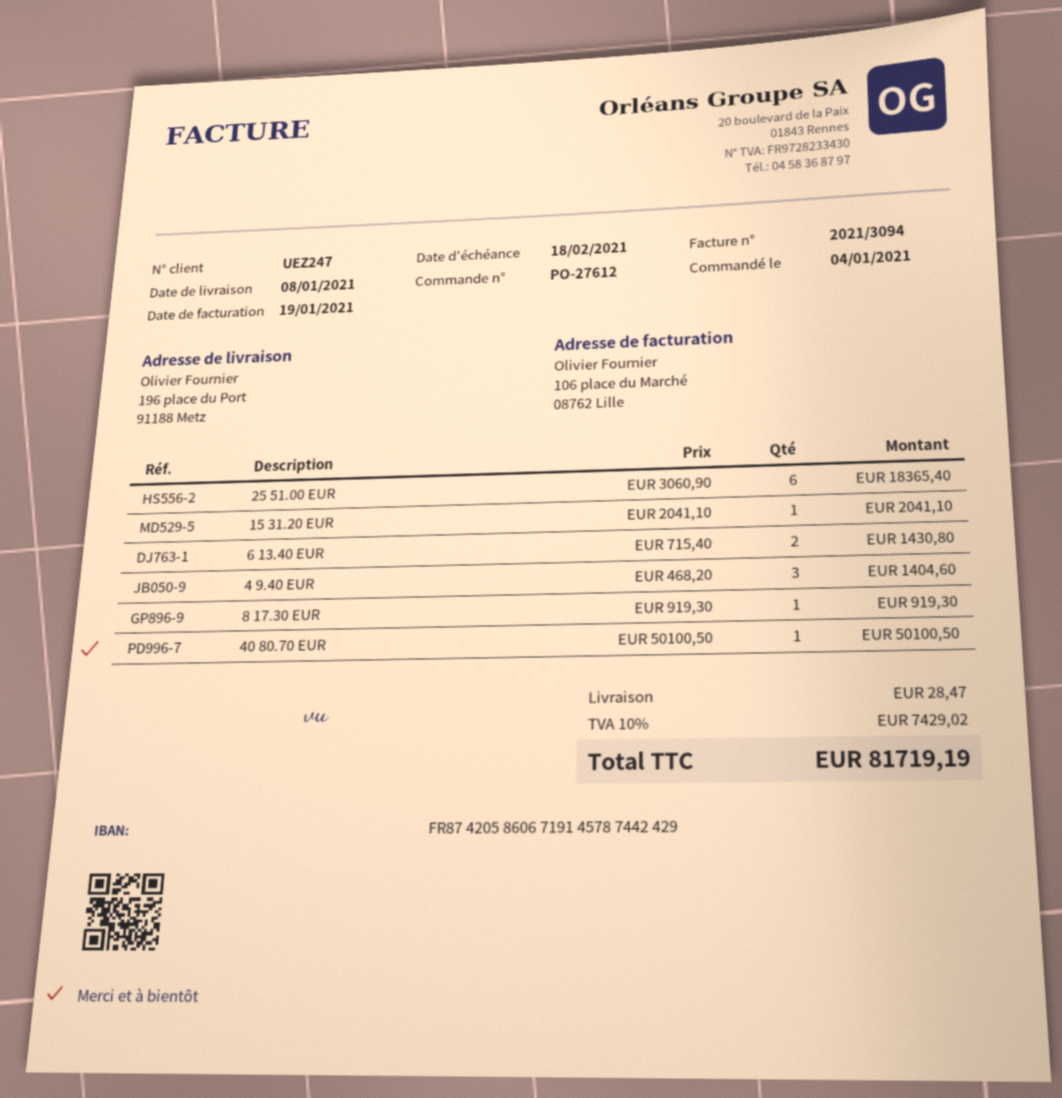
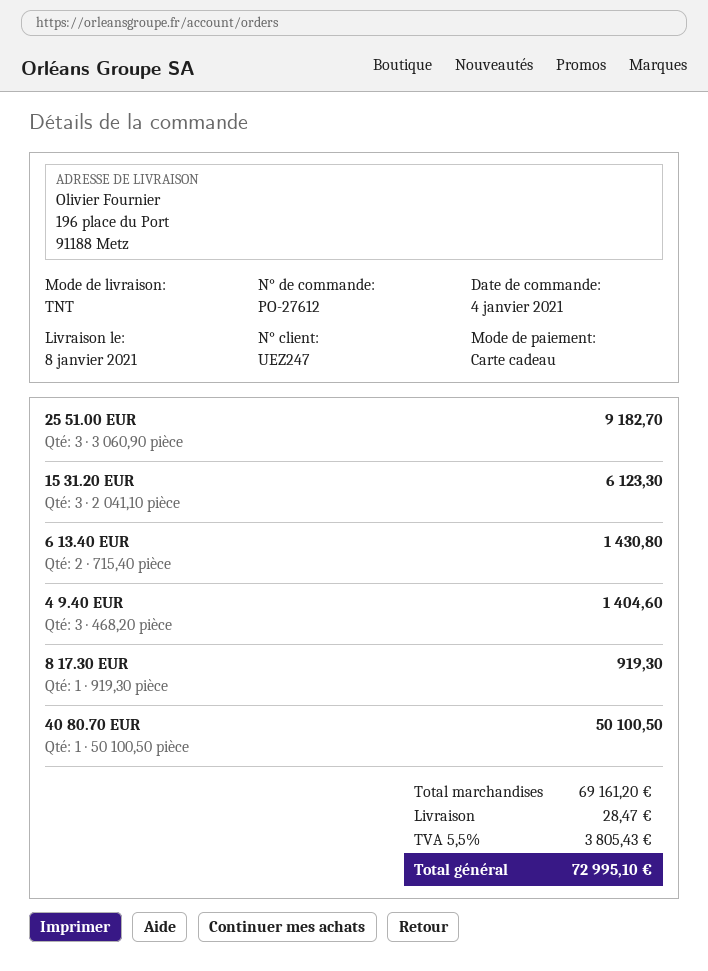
25 51.00 EUR: 6 x 3060.90 = 18365.40 -> 3 x 3060.90 = 9182.70
15 31.20 EUR: 1 x 2041.10 = 2041.10 -> 3 x 2041.10 = 6123.30
tax: 10% = 7429.02 -> 5.5% = 3805.43
total: 81719.19 -> 72995.10

